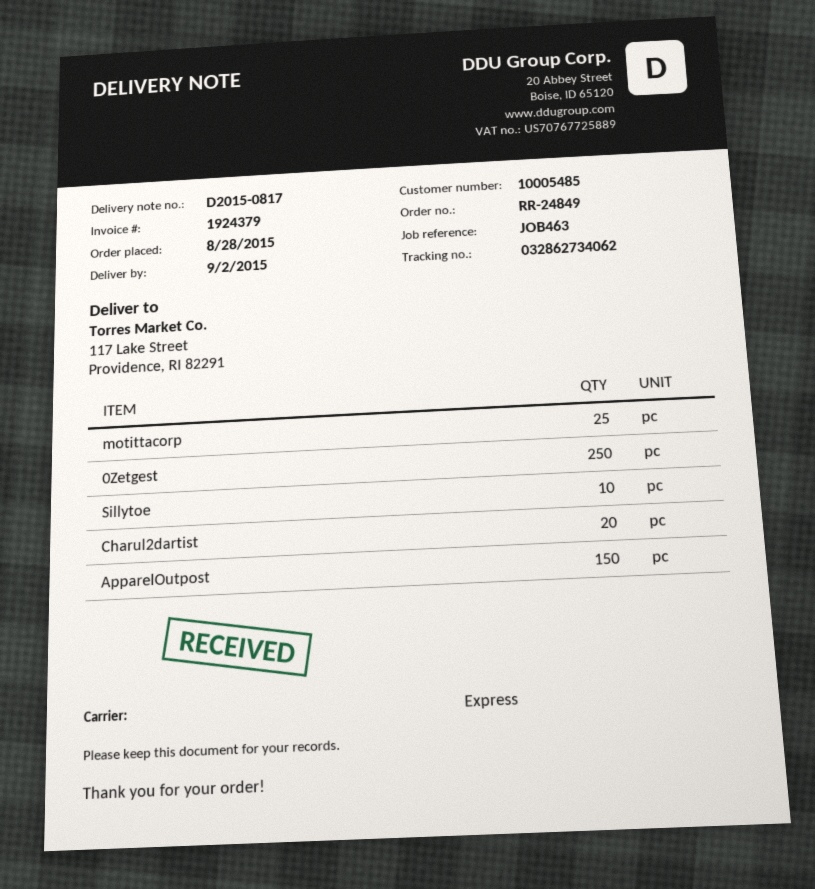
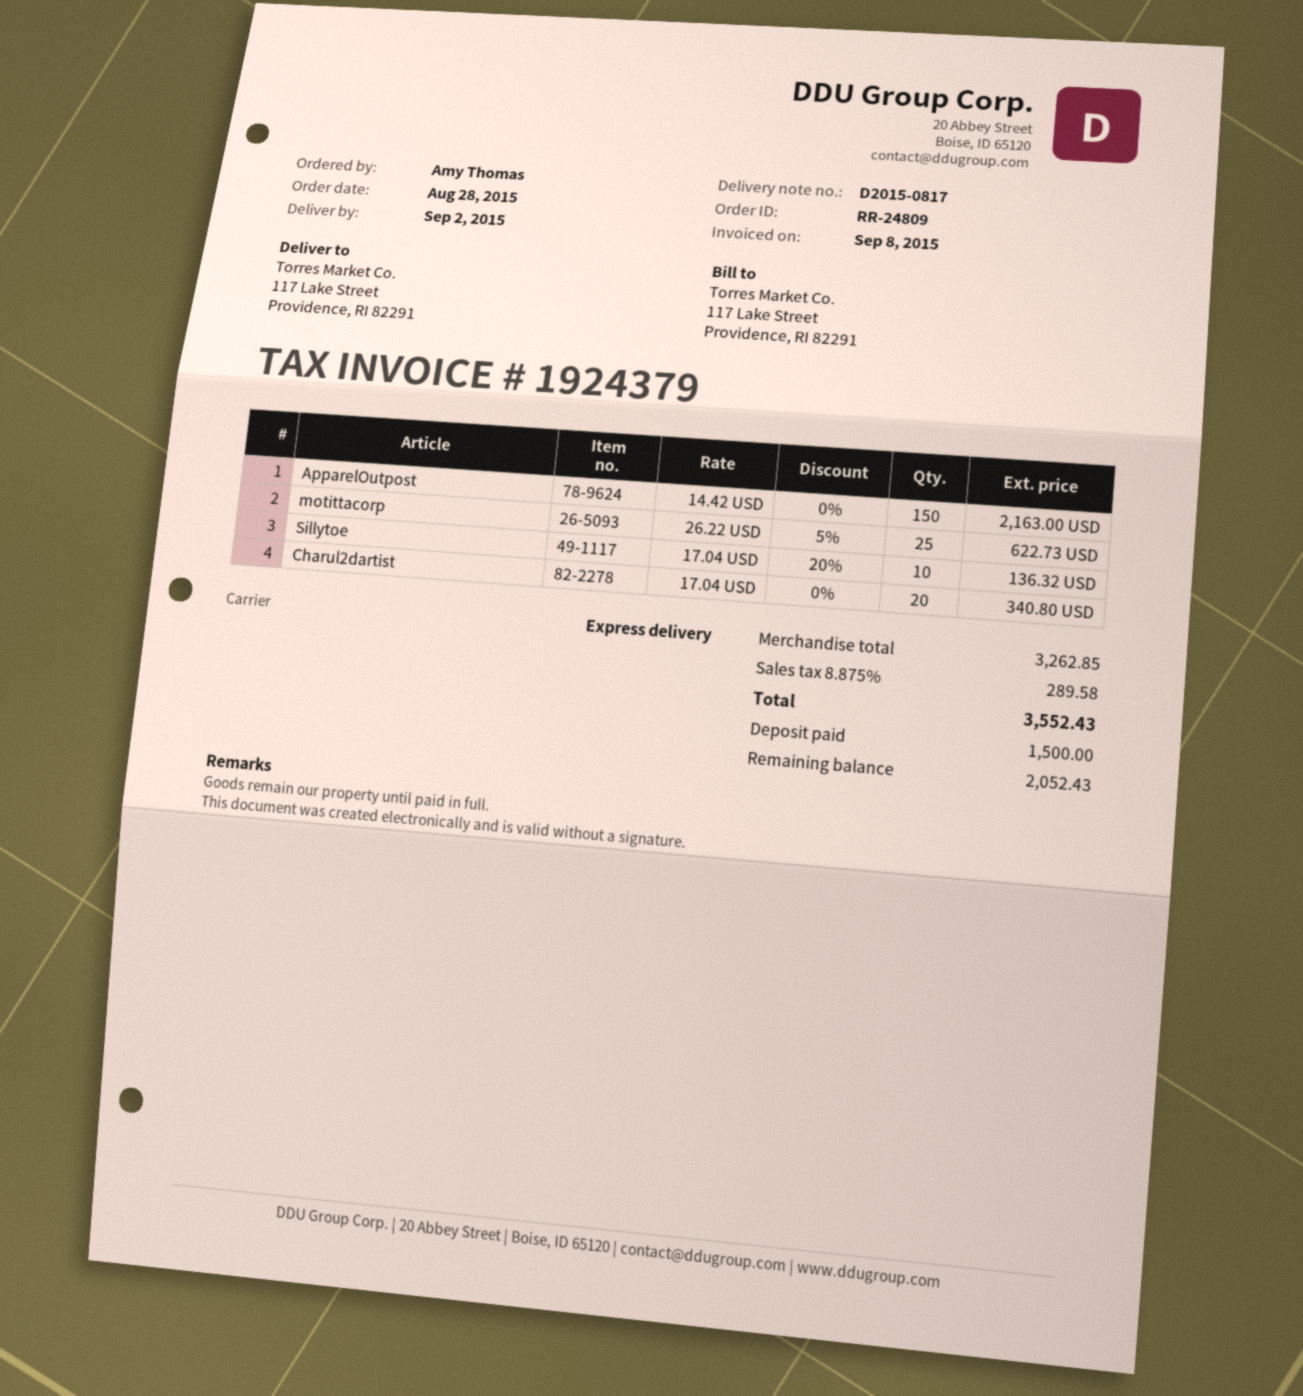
order number: RR-24849 -> RR-24809
0Zetgest: 250 -> none

